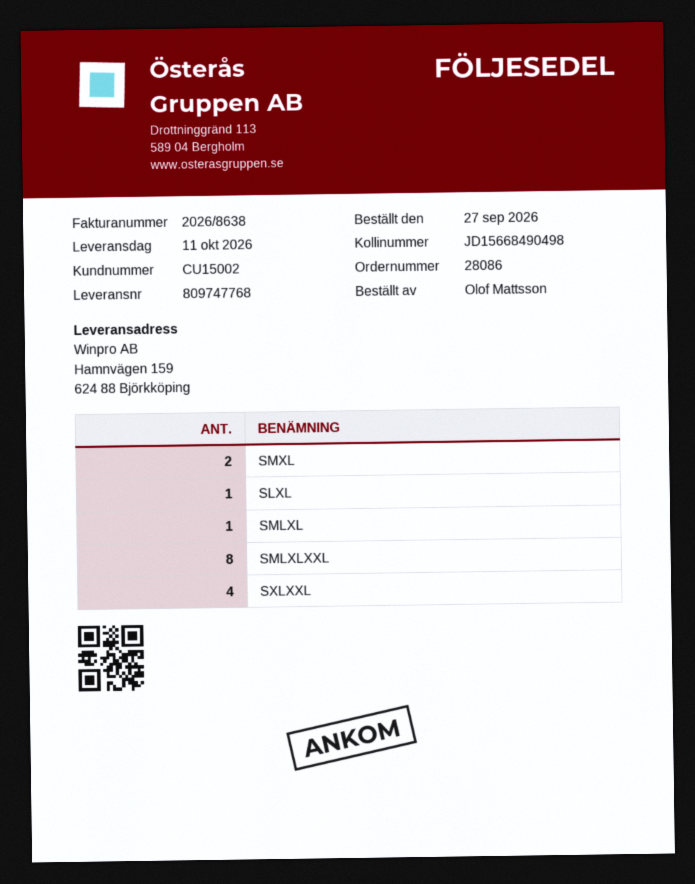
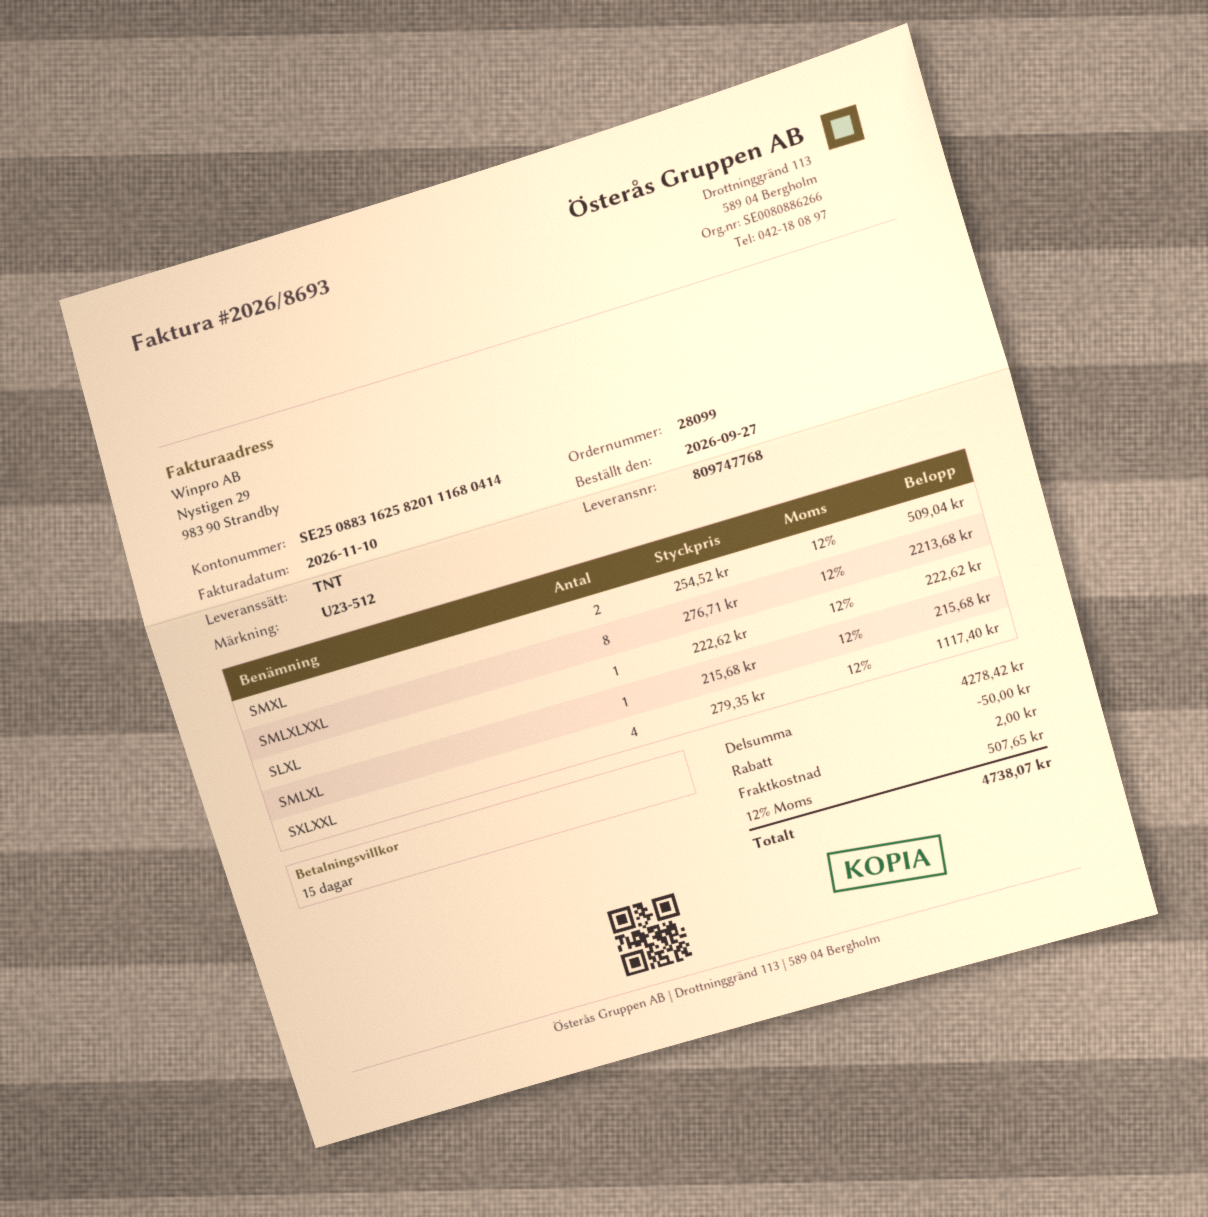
order number: 28086 -> 28099
invoice number: 2026/8638 -> 2026/8693

